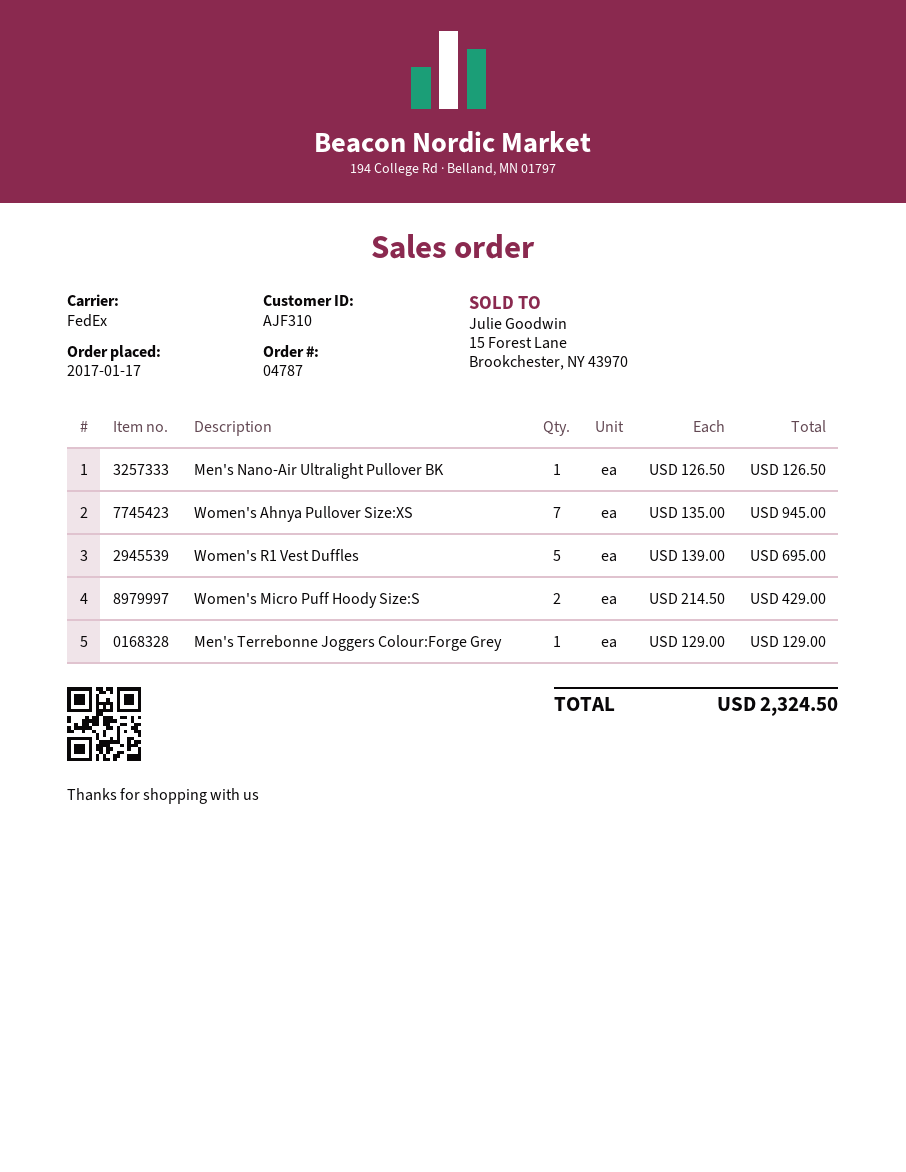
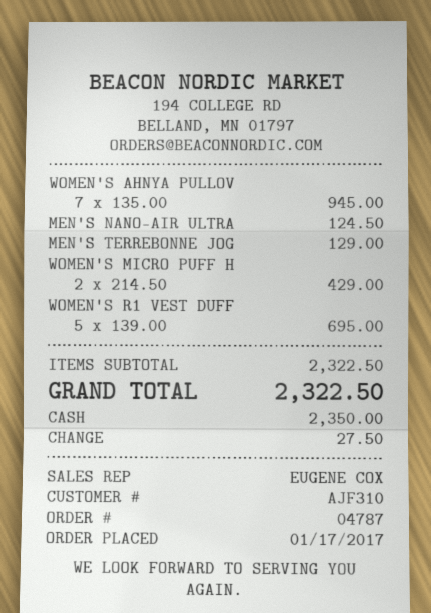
Men's Nano-Air Ultralight Pullover BK: 1 x 126.50 = 126.50 -> 1 x 124.50 = 124.50
total: 2324.50 -> 2322.50

